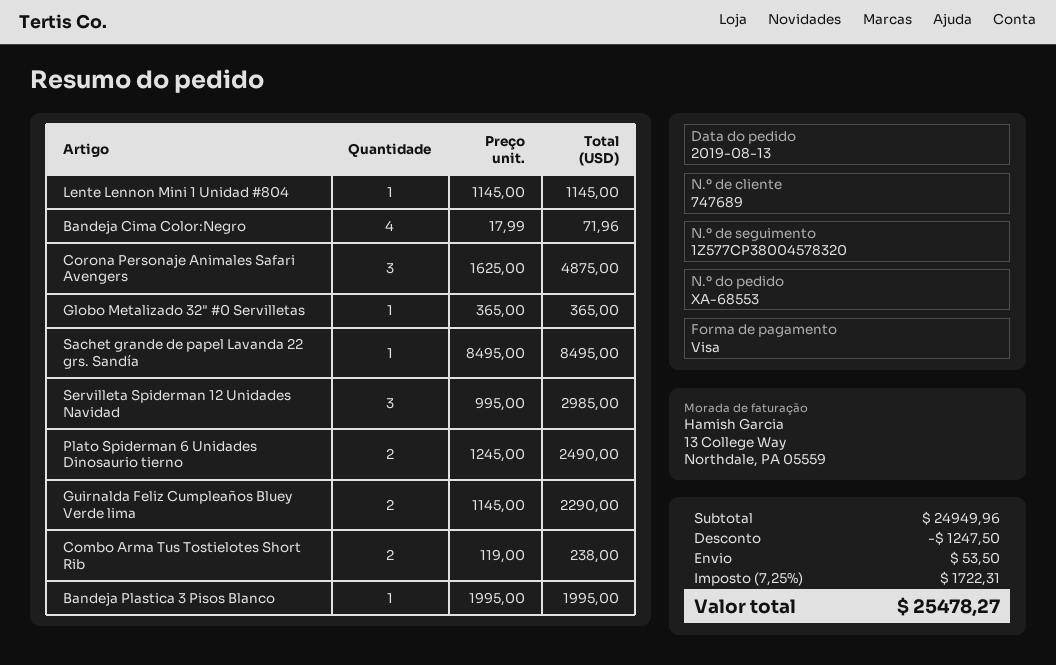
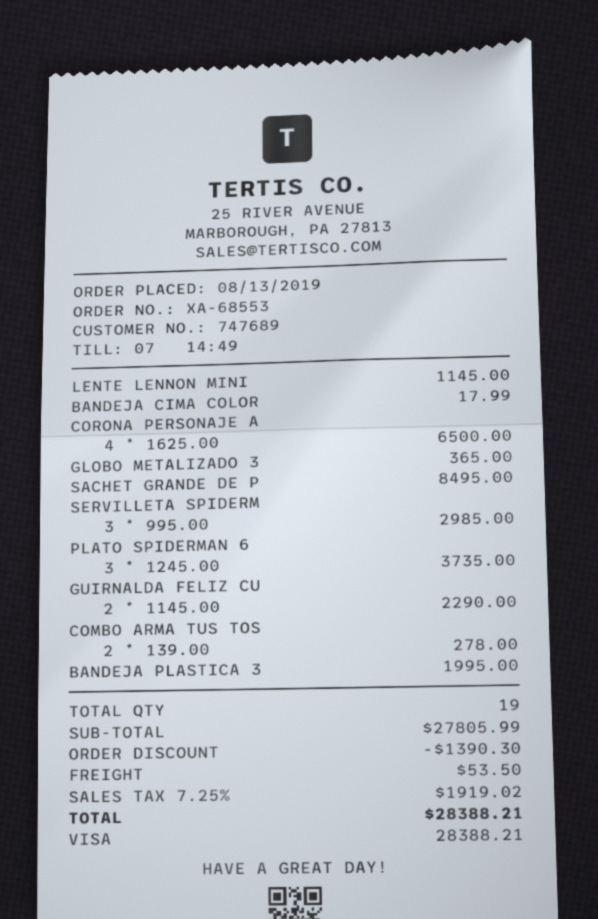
Bandeja Cima Color:Negro: 4 x 17.99 = 71.96 -> 1 x 17.99 = 17.99
Corona Personaje Animales Safari Avengers: 3 x 1625.00 = 4875.00 -> 4 x 1625.00 = 6500.00
Plato Spiderman 6 Unidades Dinosaurio tierno: 2 x 1245.00 = 2490.00 -> 3 x 1245.00 = 3735.00
Combo Arma Tus Tostielotes Short Rib: 2 x 119.00 = 238.00 -> 2 x 139.00 = 278.00
subtotal: 24949.96 -> 27805.99
discount: 1247.50 -> 1390.30
tax: 7.25% = 1722.31 -> 7.25% = 1919.02
total: 25478.27 -> 28388.21

